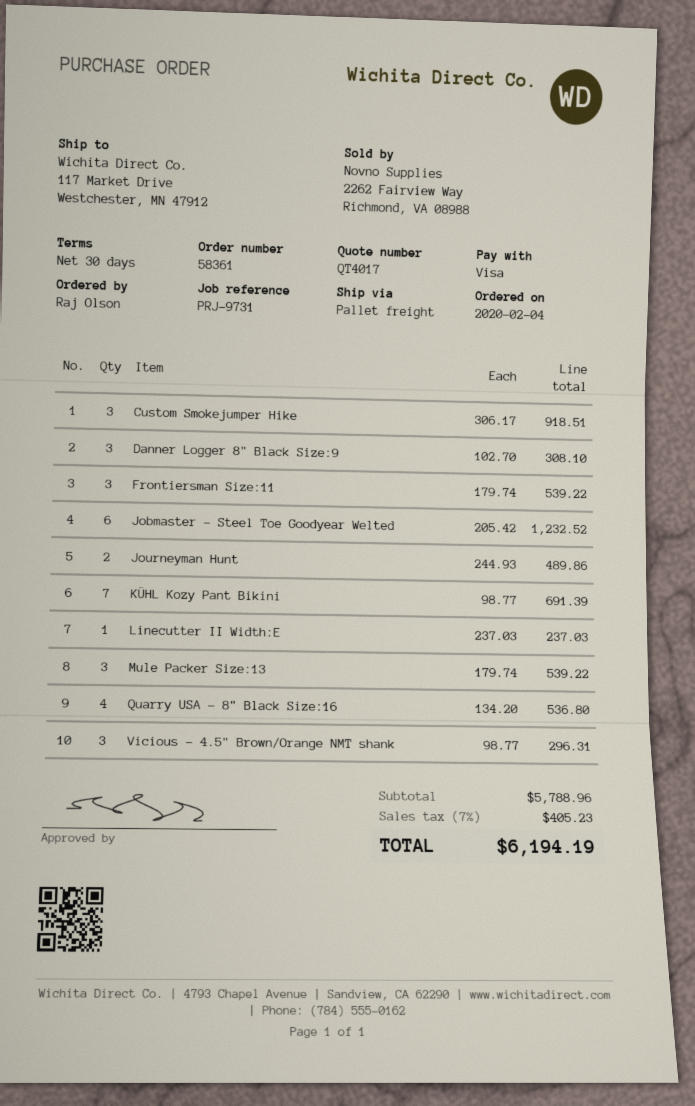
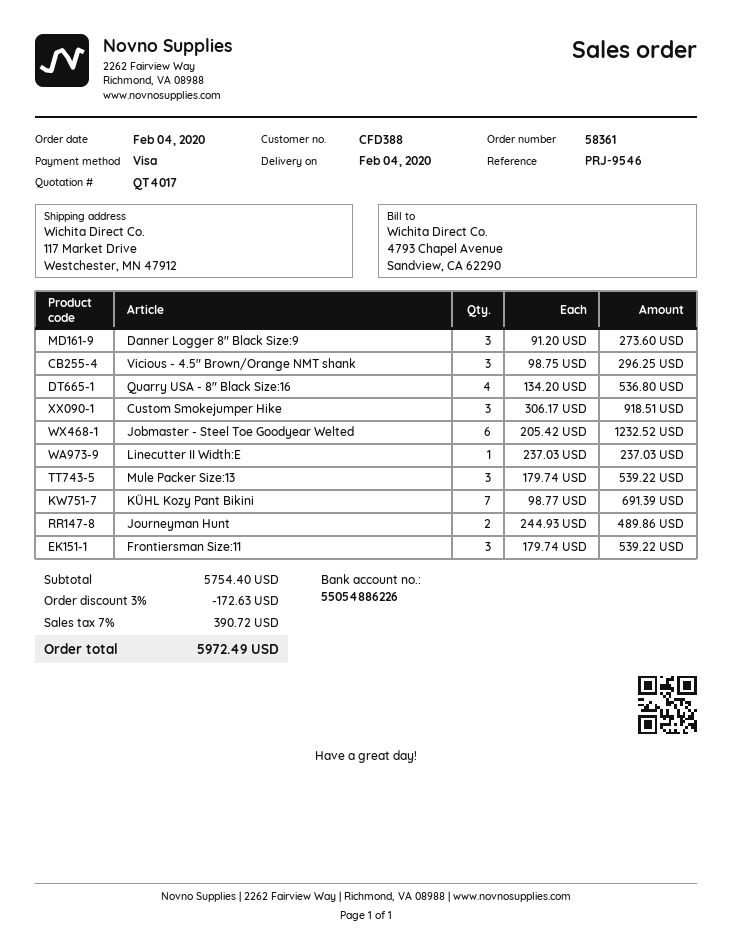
reference: PRJ-9731 -> PRJ-9546
Danner Logger 8" Black Size:9: 3 x 102.70 = 308.10 -> 3 x 91.20 = 273.60
Vicious - 4.5" Brown/Orange NMT shank: 3 x 98.77 = 296.31 -> 3 x 98.75 = 296.25
subtotal: 5788.96 -> 5754.40
discount: none -> 3% = 172.63
tax: 7% = 405.23 -> 7% = 390.72
total: 6194.19 -> 5972.49

